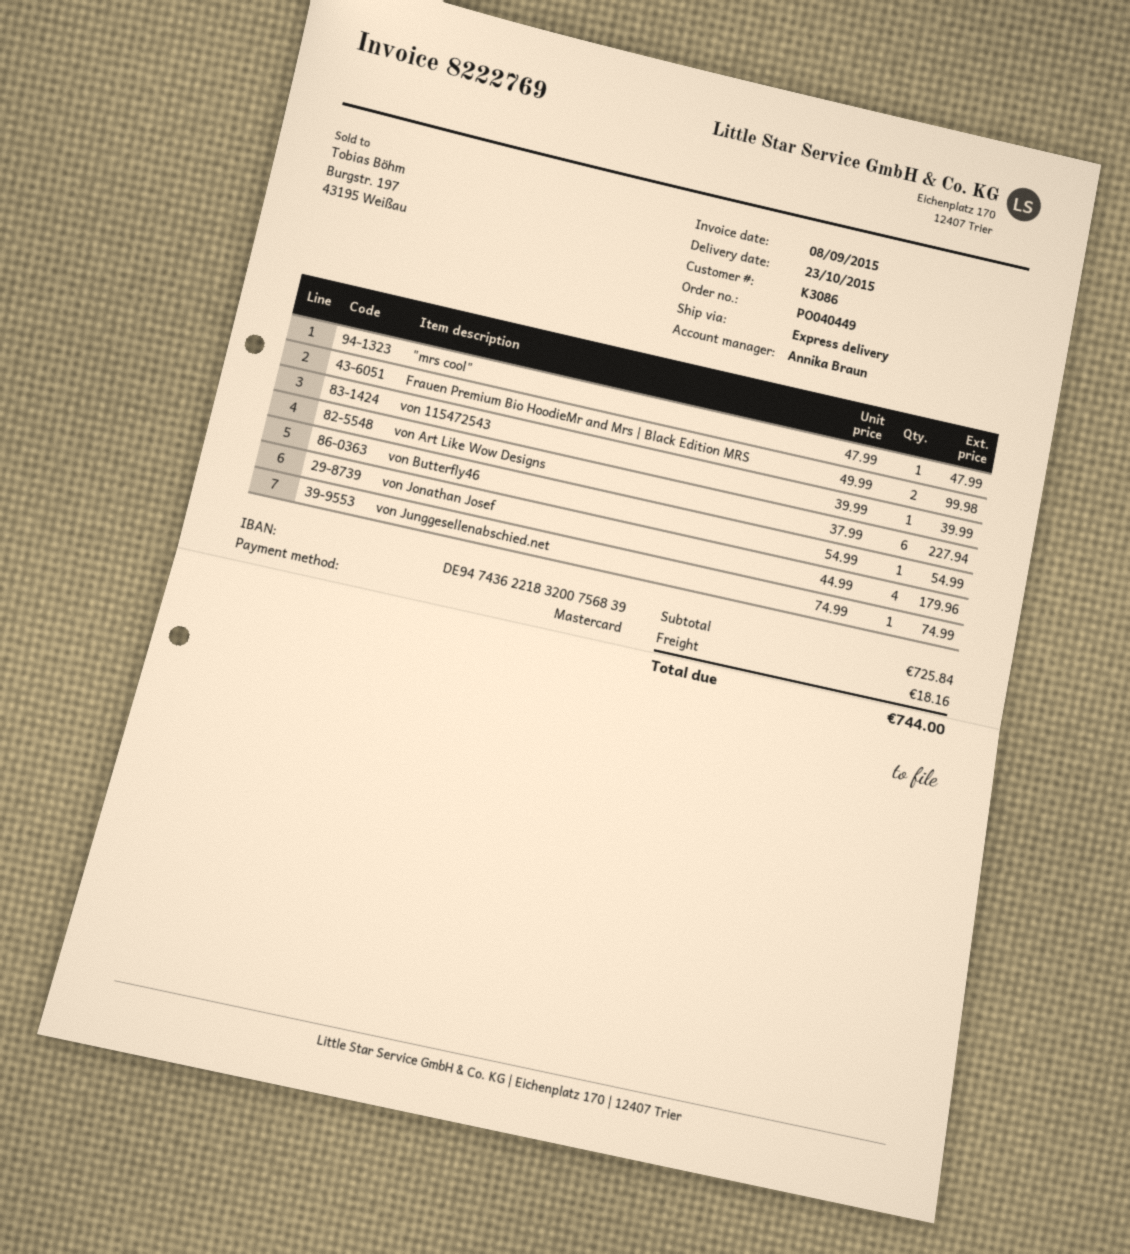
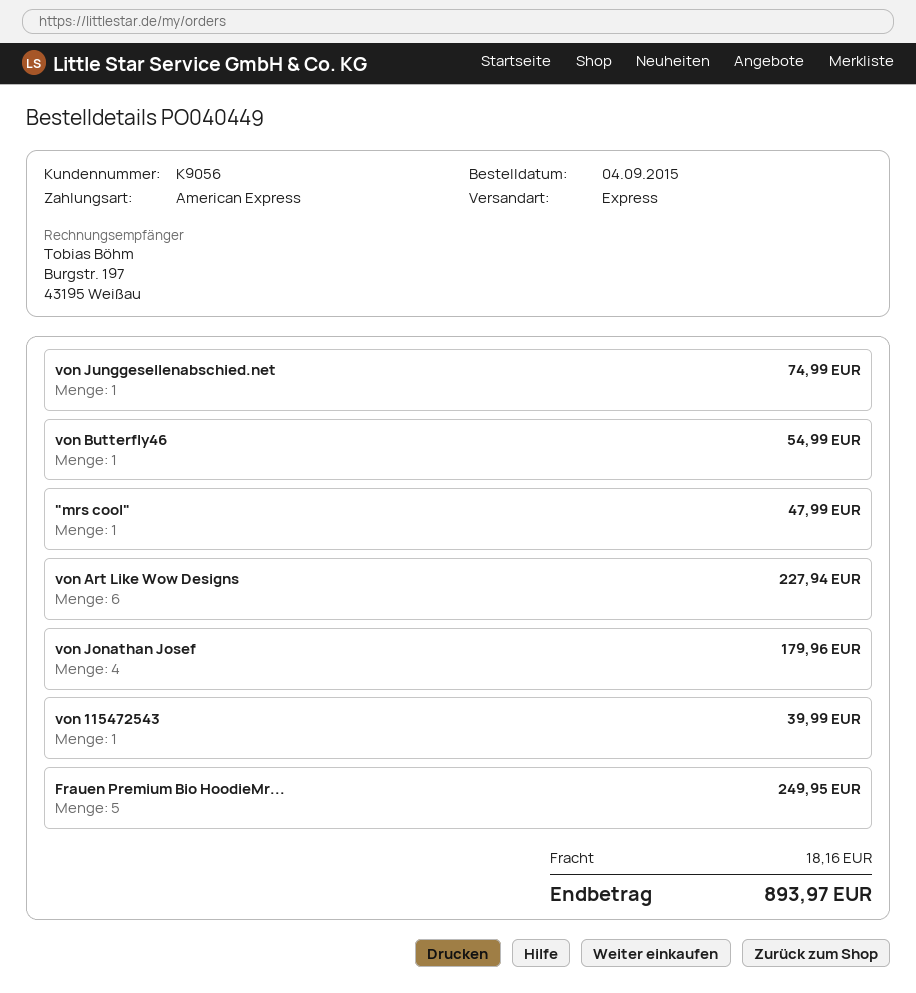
customer number: K3086 -> K9056
payment method: Mastercard -> American Express
Frauen Premium Bio HoodieMr and Mrs | Black Edition MRS: 2 for 99.98 -> 5 for 249.95
total: 744.00 -> 893.97

